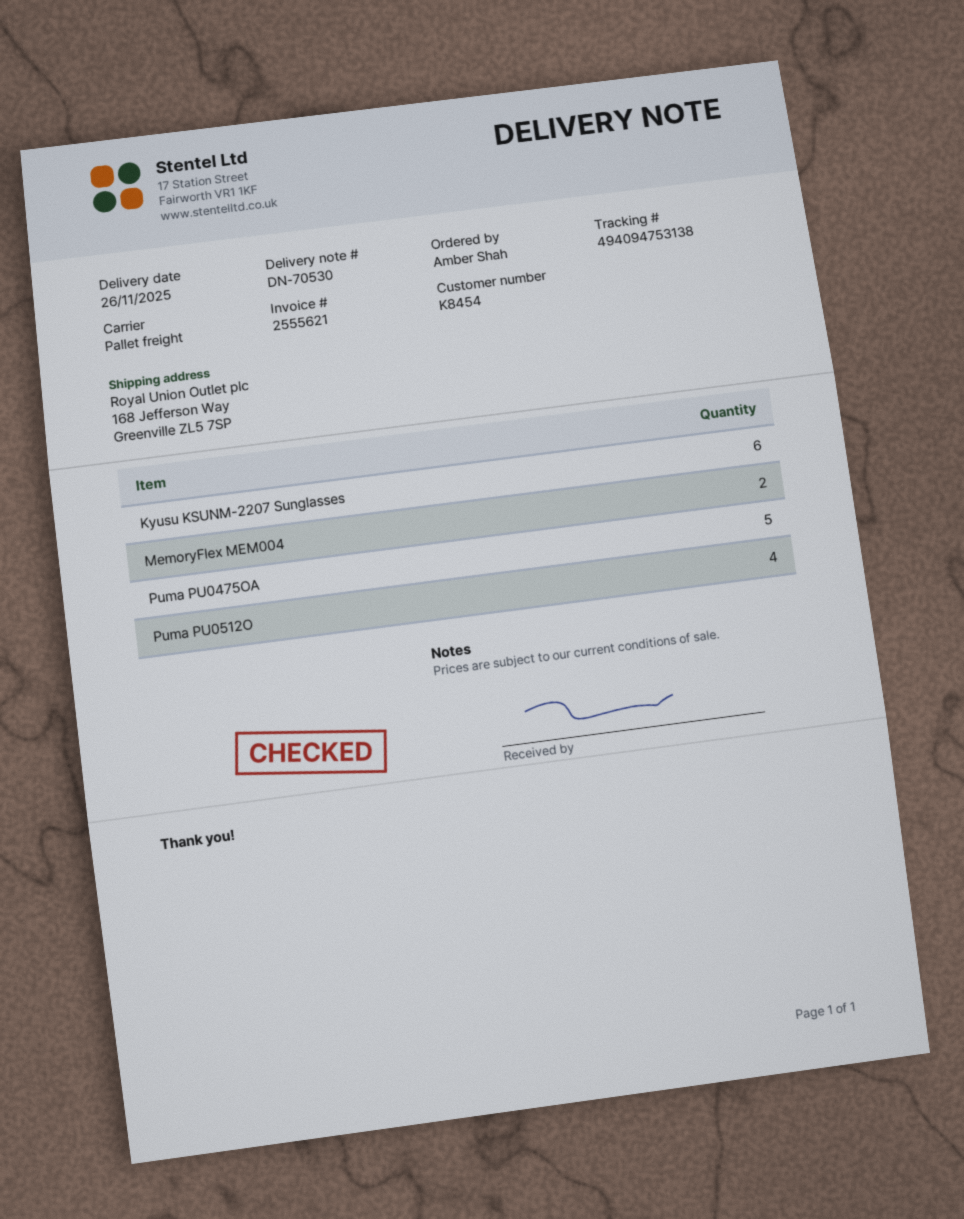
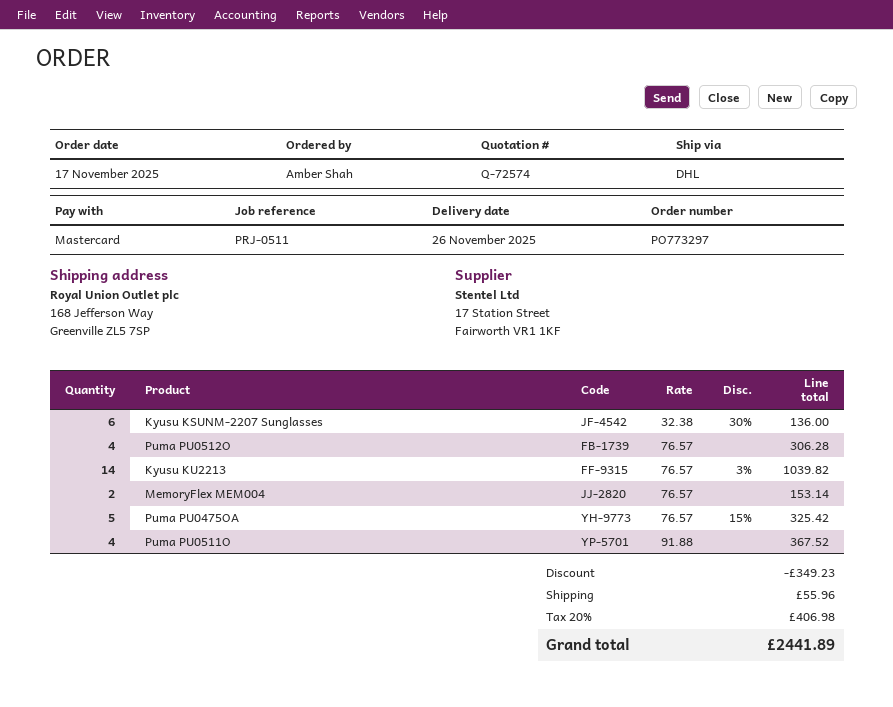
shipping method: pallet freight -> DHL
Kyusu KU2213: none -> 14
Puma PU0511O: none -> 4

